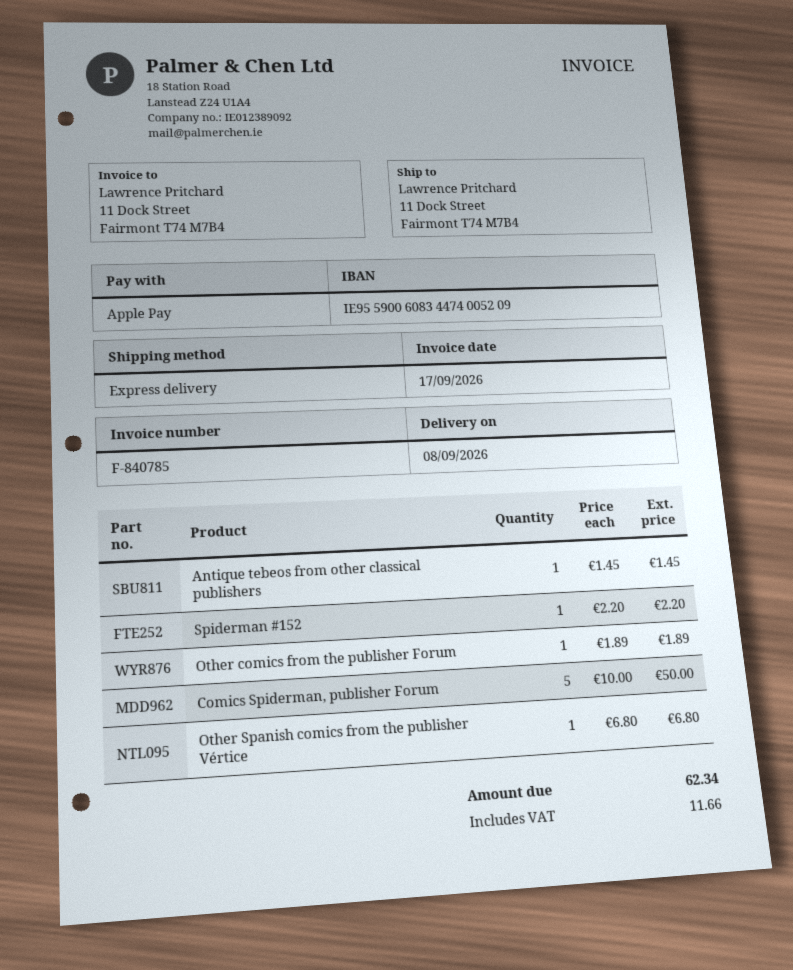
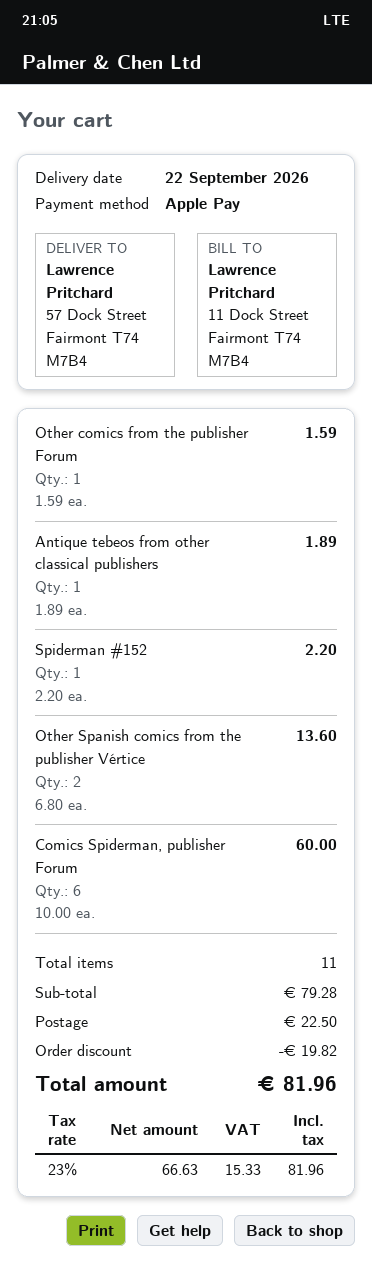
delivery date: 2026-09-08 -> 2026-09-22
ship to: 11 Dock Street, Fairmont T74 M7B4 -> 57 Dock Street, Fairmont T74 M7B4
Antique tebeos from other classical publishers: 1 x 1.45 = 1.45 -> 1 x 1.89 = 1.89
Other comics from the publisher Forum: 1 x 1.89 = 1.89 -> 1 x 1.59 = 1.59
Comics Spiderman, publisher Forum: 5 x 10.00 = 50.00 -> 6 x 10.00 = 60.00
Other Spanish comics from the publisher Vértice: 1 x 6.80 = 6.80 -> 2 x 6.80 = 13.60
discount: none -> 19.82
shipping: none -> 22.50
tax: 11.66 -> 15.33
total: 62.34 -> 81.96

